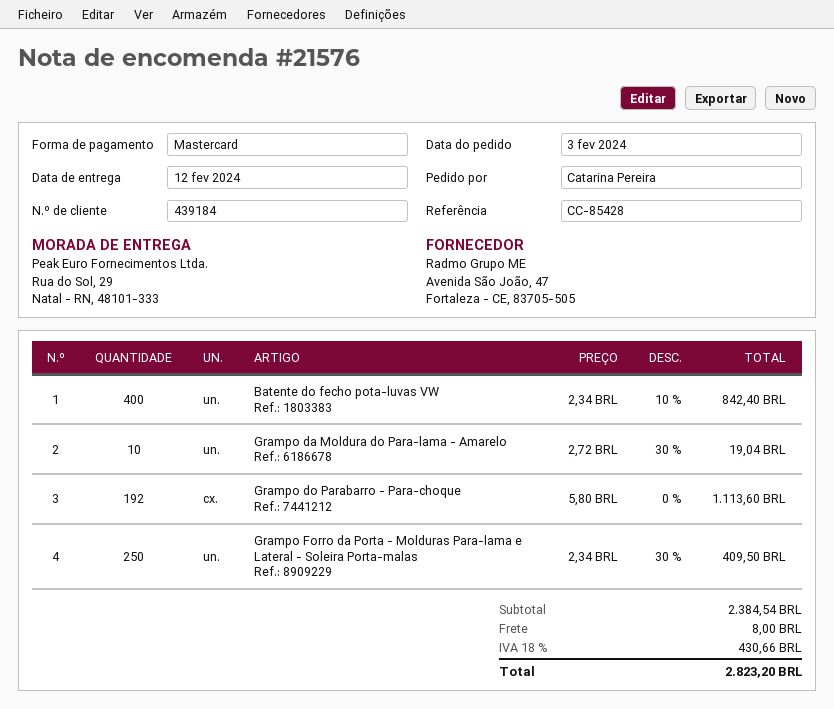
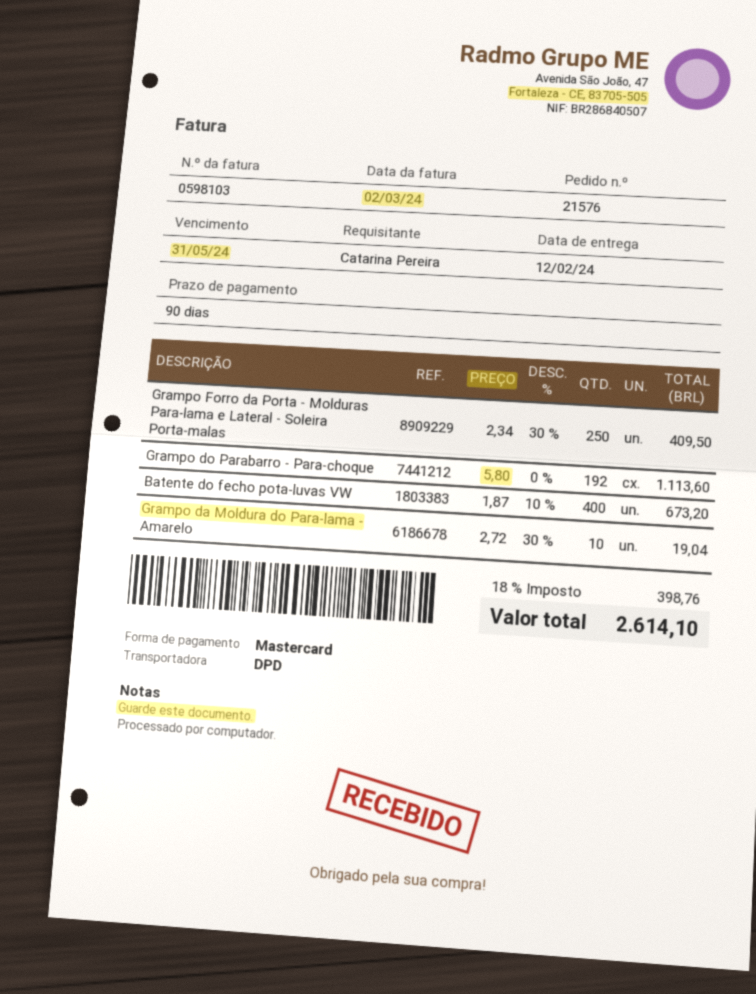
Batente do fecho pota-luvas VW: 400 x 2.34 - 10% = 842.40 -> 400 x 1.87 - 10% = 673.20
shipping: 8.00 -> none
tax: 18% = 430.66 -> 18% = 398.76
total: 2823.20 -> 2614.10

